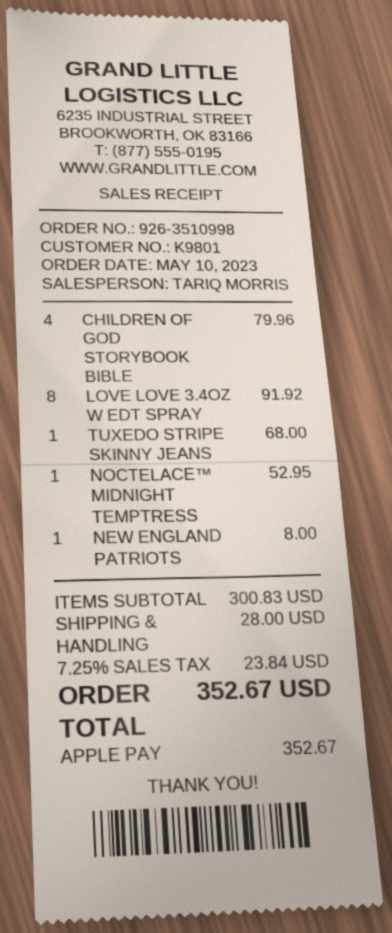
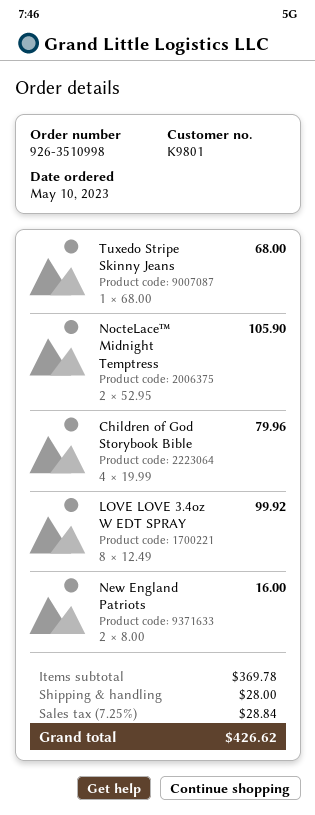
LOVE LOVE 3.4OZ W EDT SPRAY: 8 for 91.92 -> 8 for 99.92
NOCTELACE™ MIDNIGHT TEMPTRESS: 1 for 52.95 -> 2 for 105.90
NEW ENGLAND PATRIOTS: 1 for 8.00 -> 2 for 16.00
subtotal: 300.83 -> 369.78
tax: 7.25% = 23.84 -> 7.25% = 28.84
total: 352.67 -> 426.62

